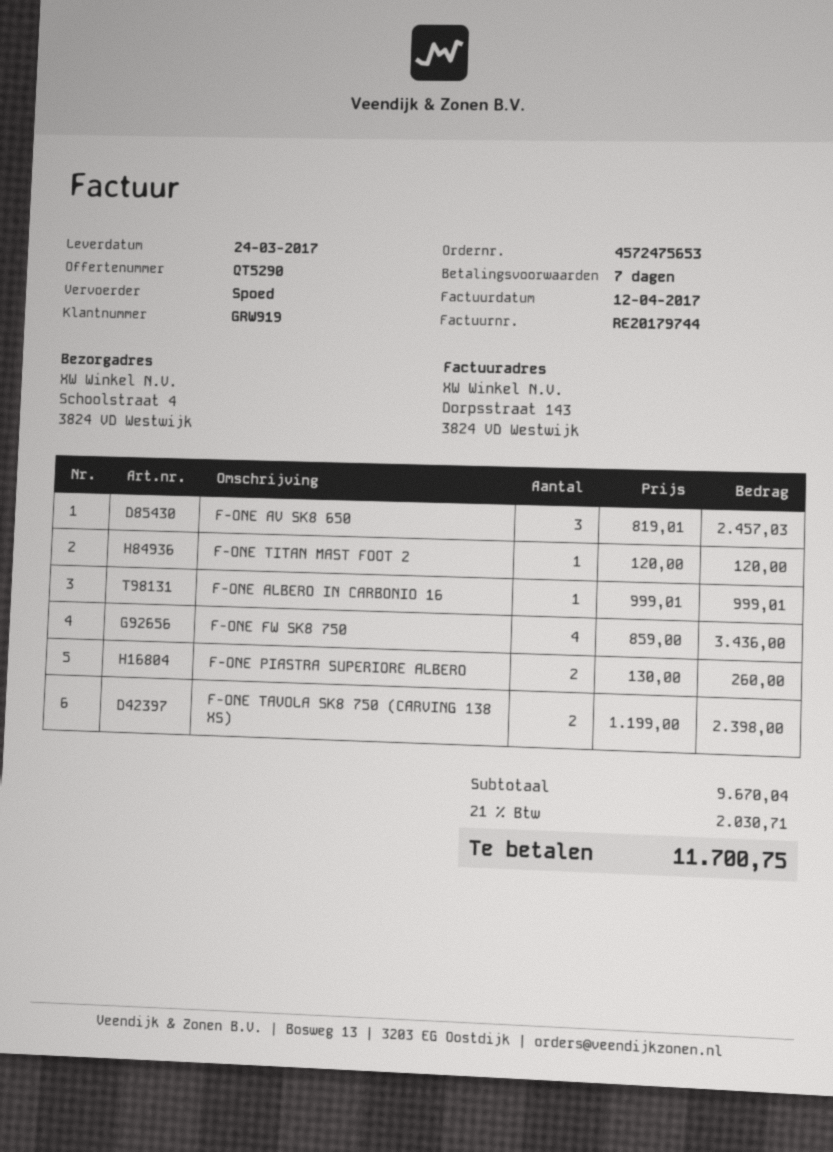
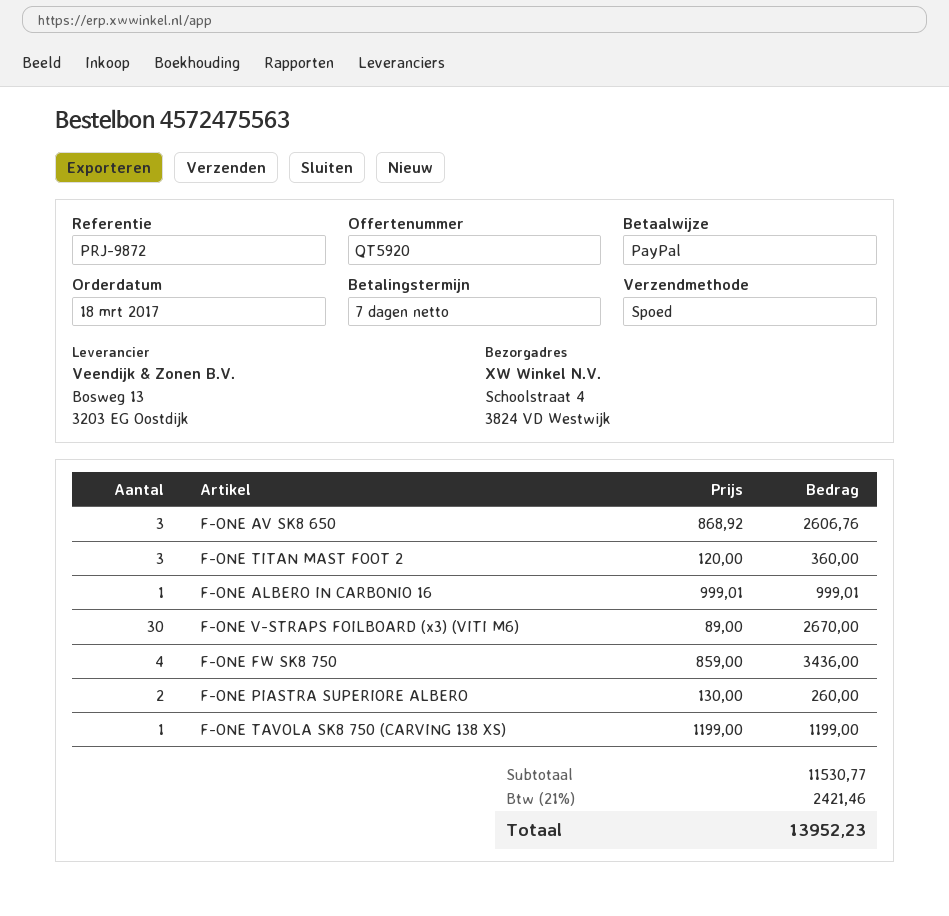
quote number: QT5290 -> QT5920
order number: 4572475653 -> 4572475563
F-ONE AV SK8 650: 3 x 819.01 = 2457.03 -> 3 x 868.92 = 2606.76
F-ONE TITAN MAST FOOT 2: 1 x 120.00 = 120.00 -> 3 x 120.00 = 360.00
F-ONE TAVOLA SK8 750 (CARVING 138 XS): 2 x 1199.00 = 2398.00 -> 1 x 1199.00 = 1199.00
F-ONE V-STRAPS FOILBOARD (x3) (VITI M6): none -> 30 x 89.00 = 2670.00
subtotal: 9670.04 -> 11530.77
tax: 21% = 2030.71 -> 21% = 2421.46
total: 11700.75 -> 13952.23

